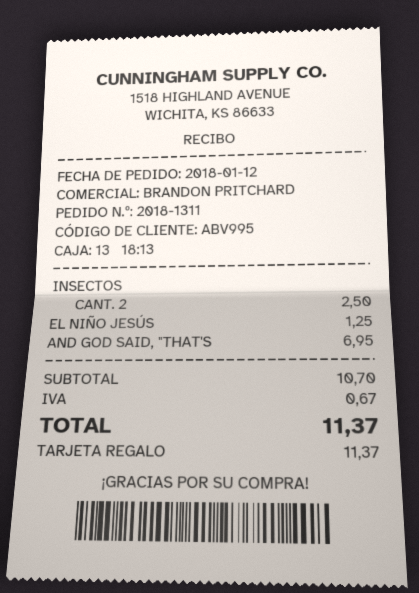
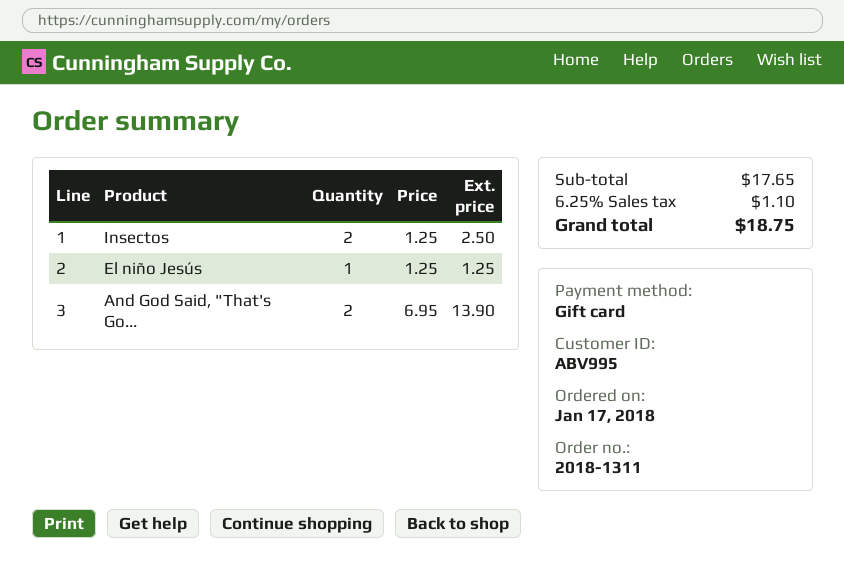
order date: 2018-01-12 -> 2018-01-17
AND GOD SAID, "THAT'S: 1 for 6.95 -> 2 for 13.90
subtotal: 10.70 -> 17.65
tax: 0.67 -> 1.10
total: 11.37 -> 18.75

